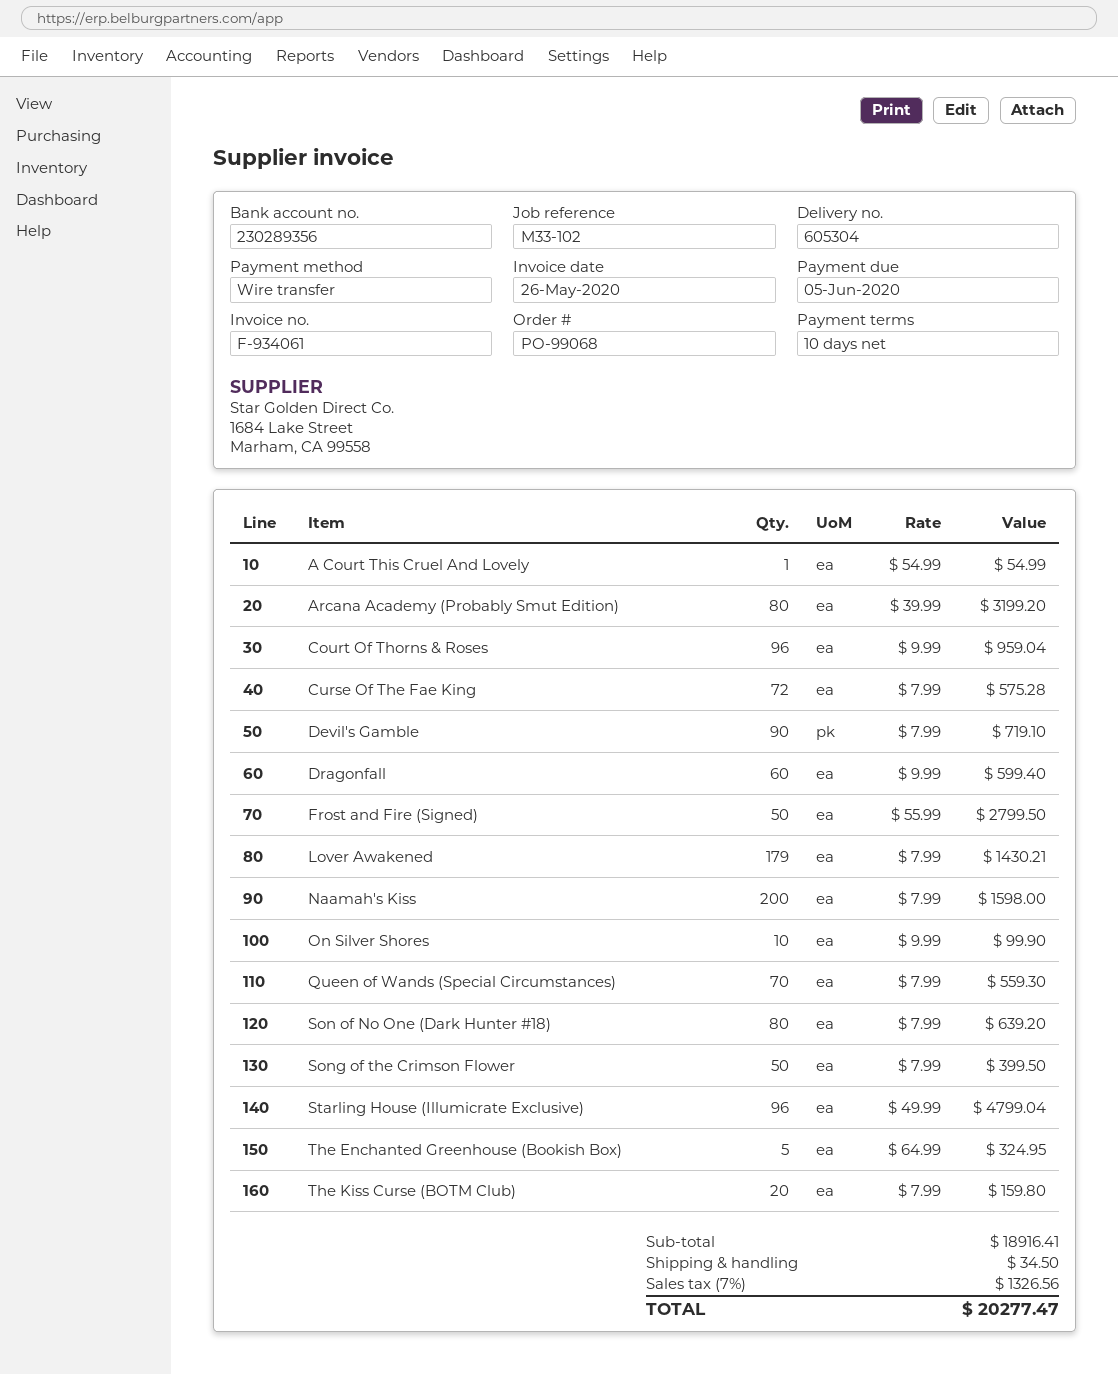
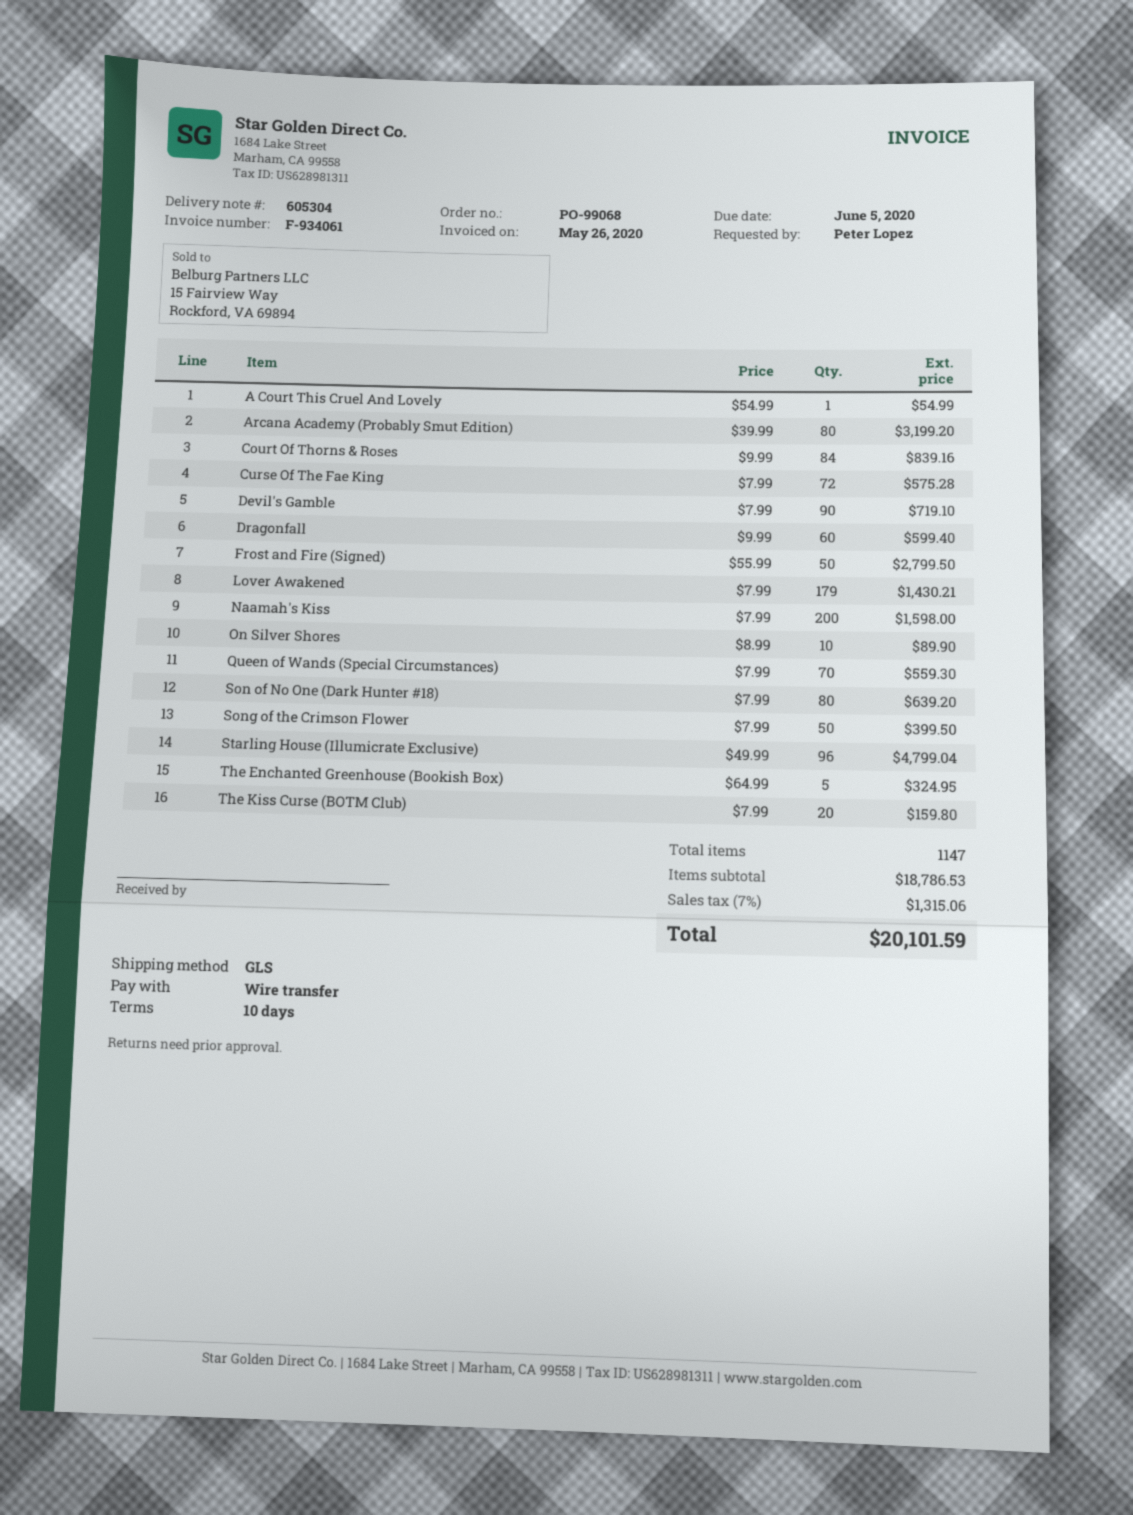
Court Of Thorns & Roses: 96 x 9.99 = 959.04 -> 84 x 9.99 = 839.16
On Silver Shores: 10 x 9.99 = 99.90 -> 10 x 8.99 = 89.90
subtotal: 18916.41 -> 18786.53
shipping: 34.50 -> none
tax: 7% = 1326.56 -> 7% = 1315.06
total: 20277.47 -> 20101.59

